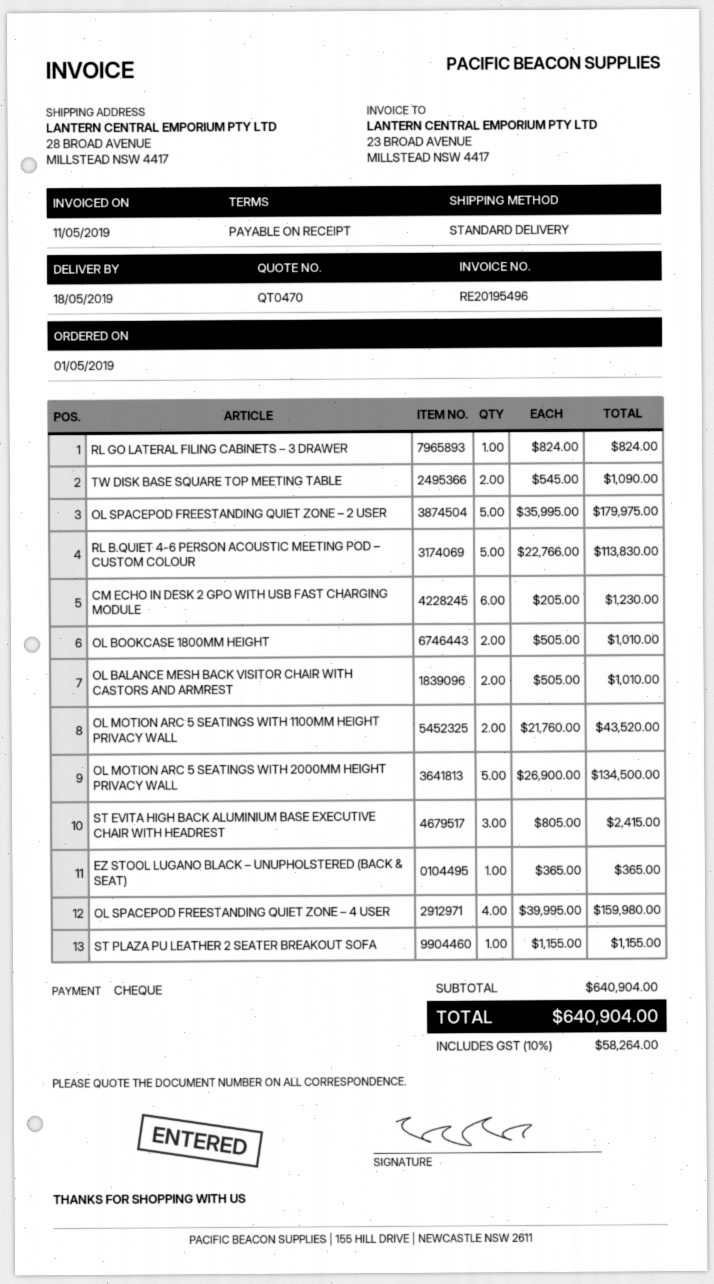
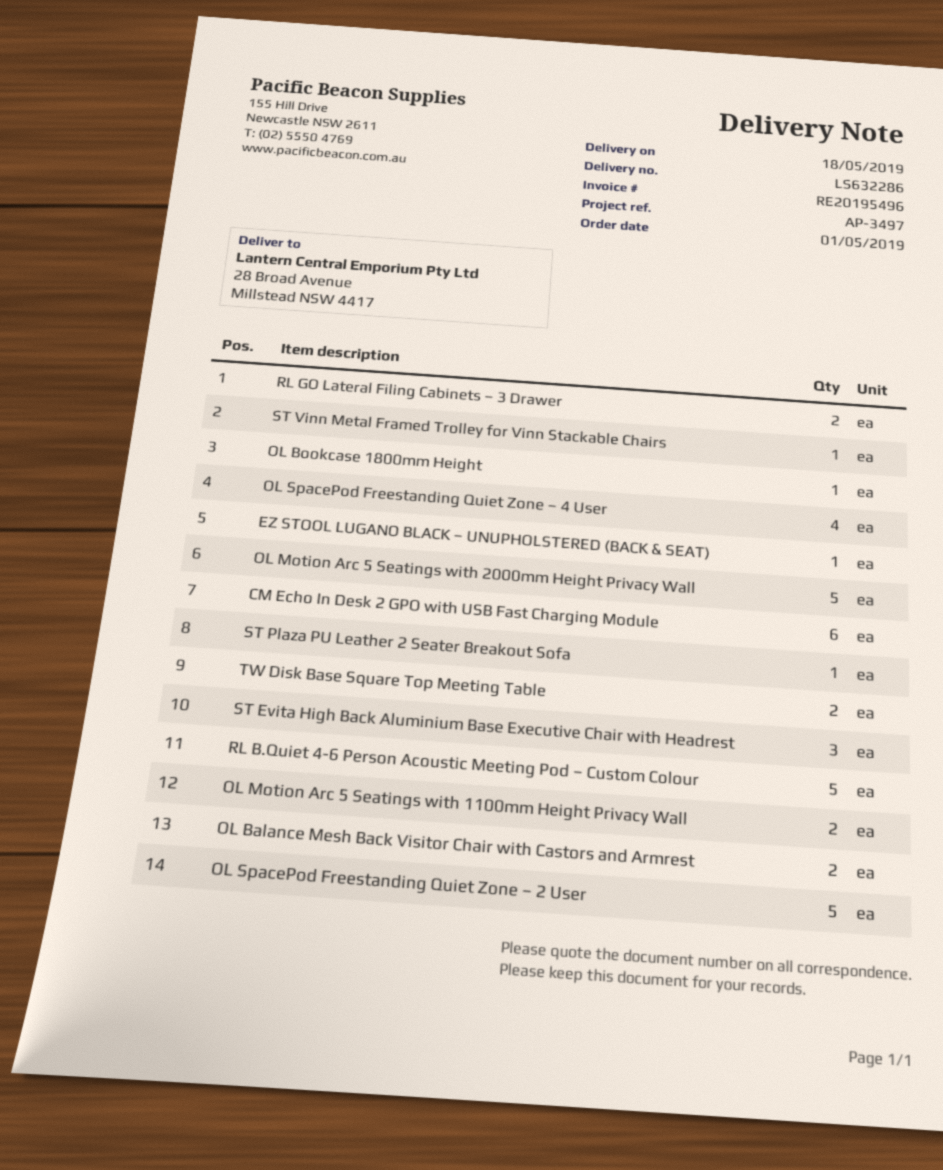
RL GO LATERAL FILING CABINETS – 3 DRAWER: 1 -> 2
OL BOOKCASE 1800MM HEIGHT: 2 -> 1
ST Vinn Metal Framed Trolley for Vinn Stackable Chairs: none -> 1

